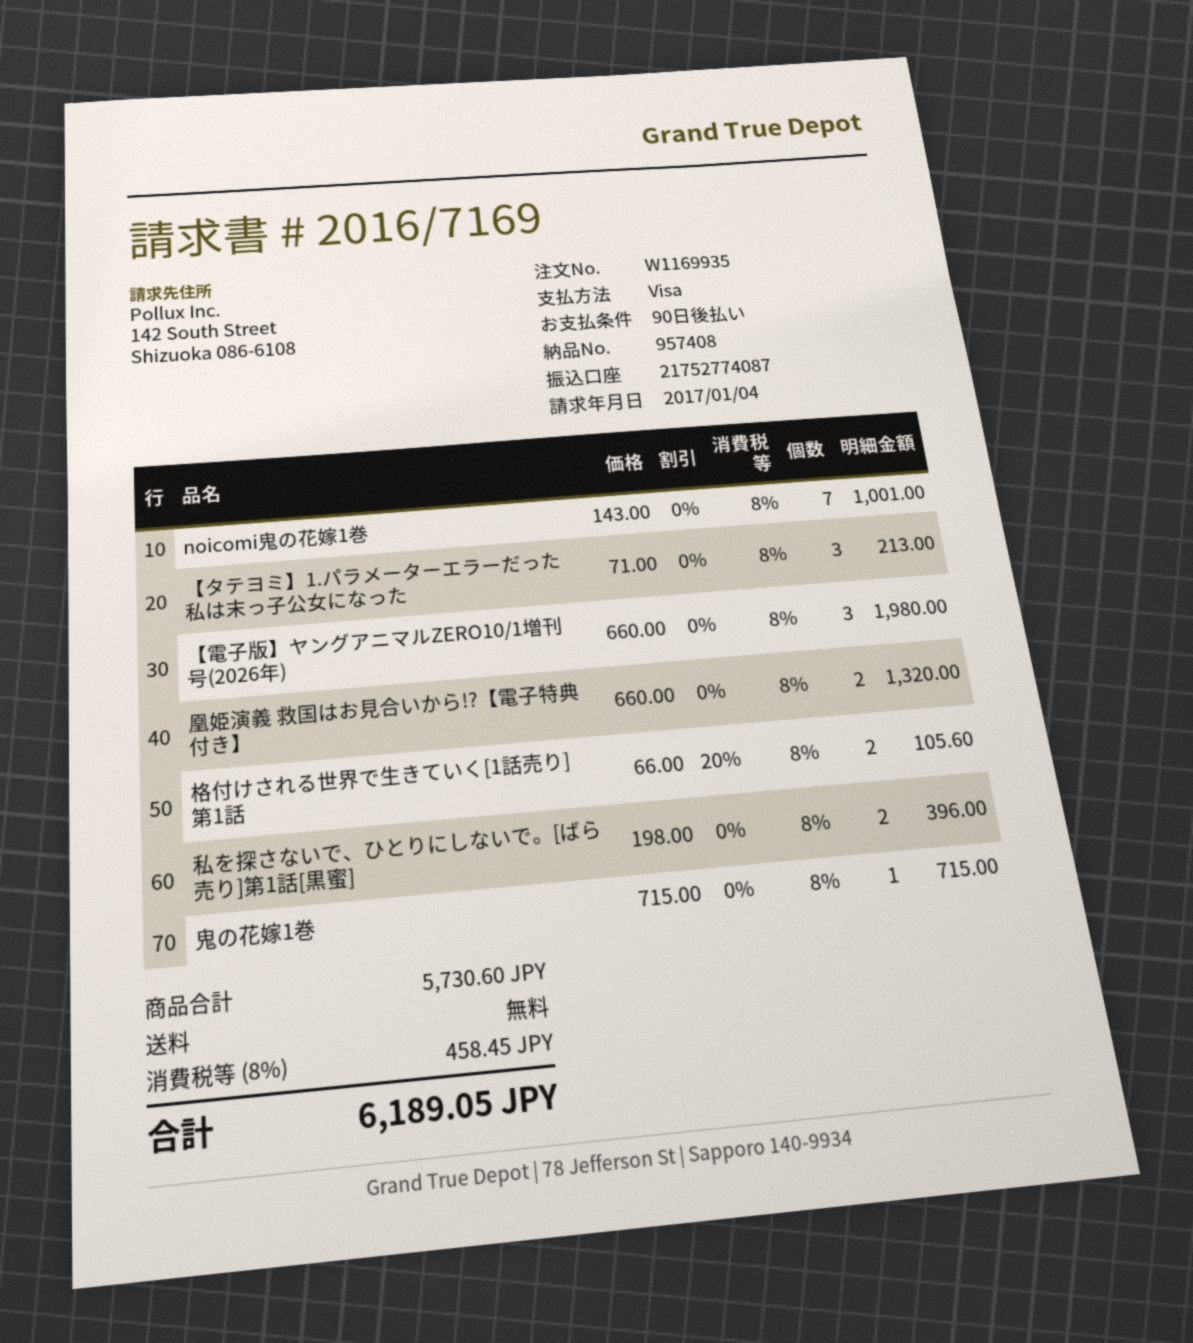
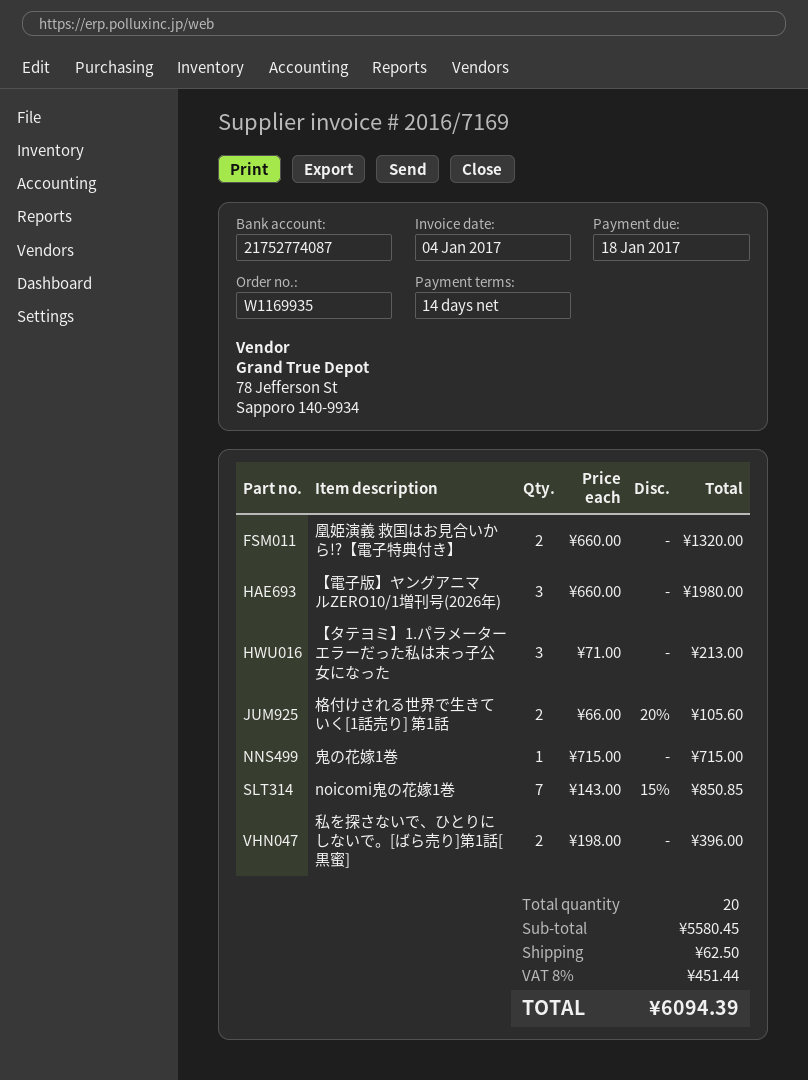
payment terms: 90 days -> 14 days
noicomi鬼の花嫁1巻: 7 x 143.00 = 1001.00 -> 7 x 143.00 - 15% = 850.85
subtotal: 5730.60 -> 5580.45
shipping: 0.00 -> 62.50
tax: 8% = 458.45 -> 8% = 451.44
total: 6189.05 -> 6094.39

